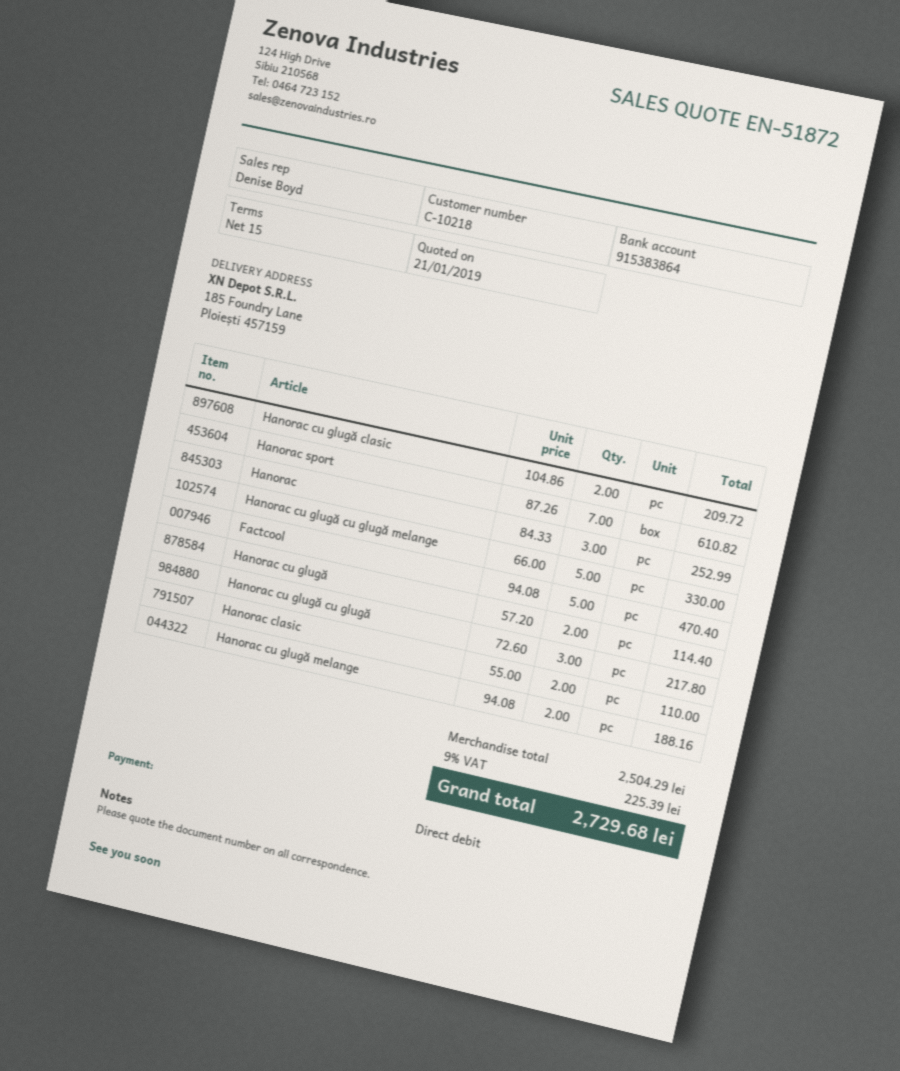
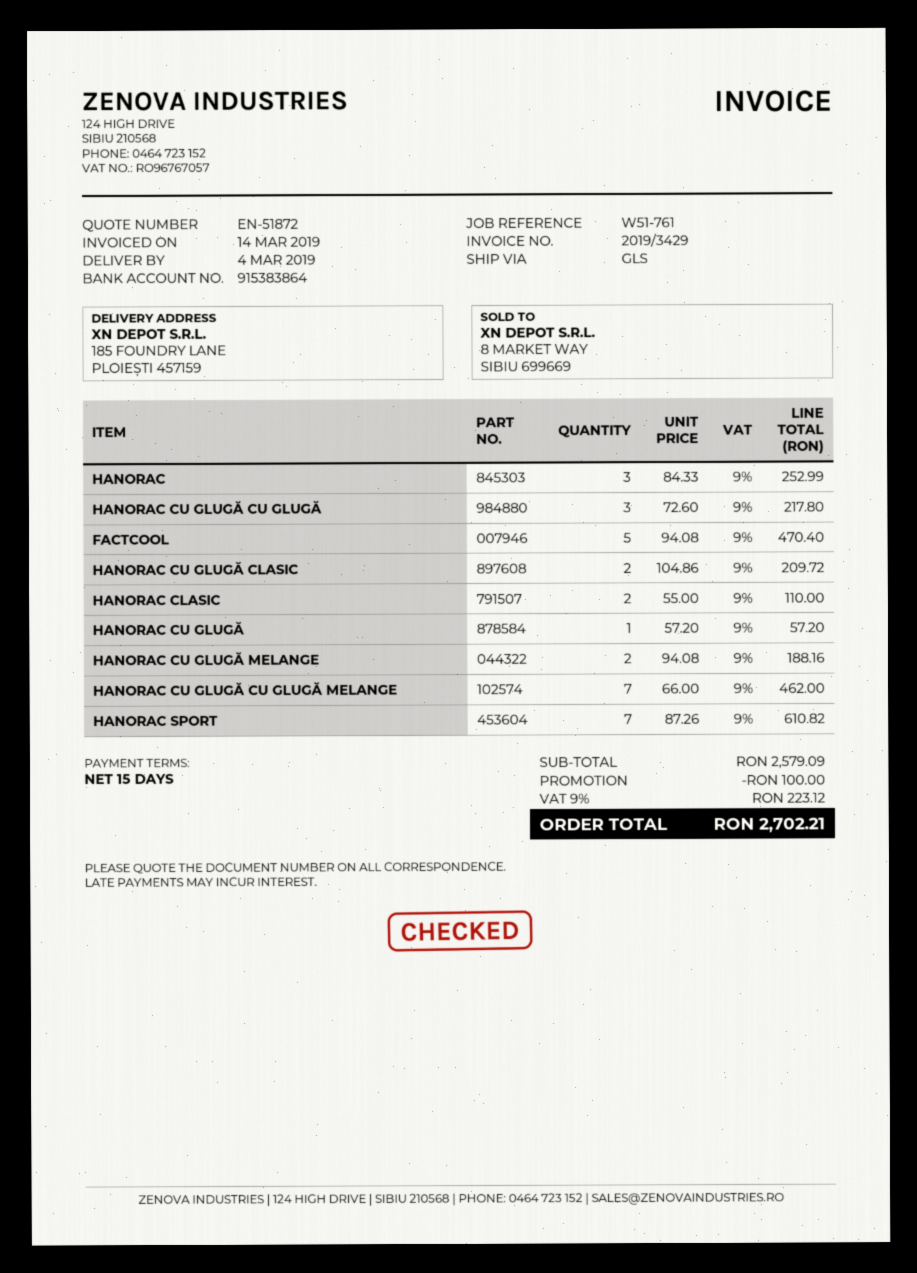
Hanorac cu glugă cu glugă melange: 5 x 66.00 = 330.00 -> 7 x 66.00 = 462.00
Hanorac cu glugă: 2 x 57.20 = 114.40 -> 1 x 57.20 = 57.20
subtotal: 2504.29 -> 2579.09
discount: none -> 100.00
tax: 9% = 225.39 -> 9% = 223.12
total: 2729.68 -> 2702.21

